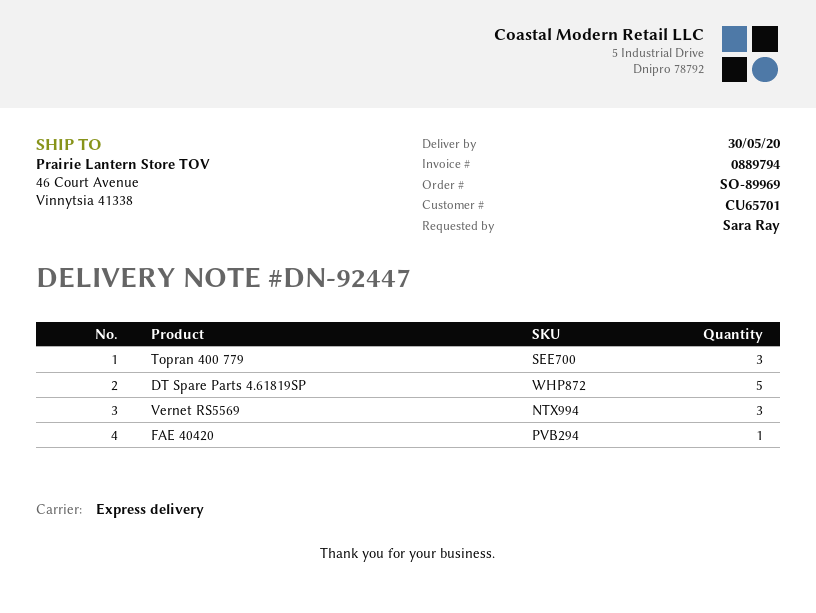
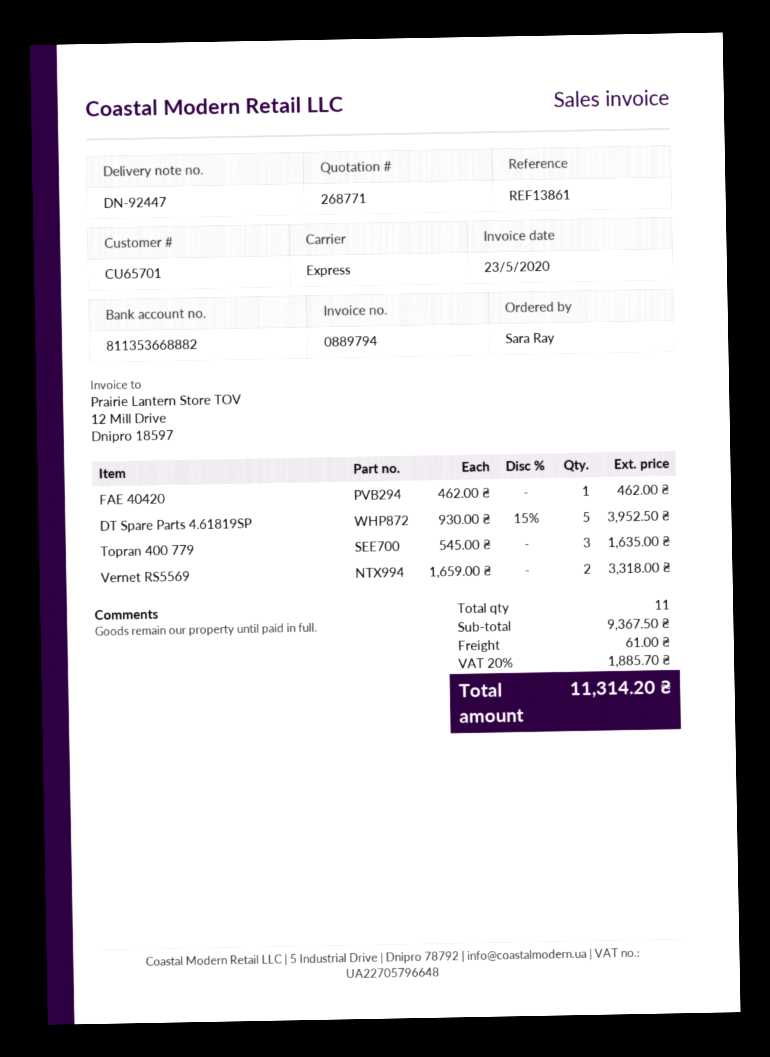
Vernet RS5569: 3 -> 2

